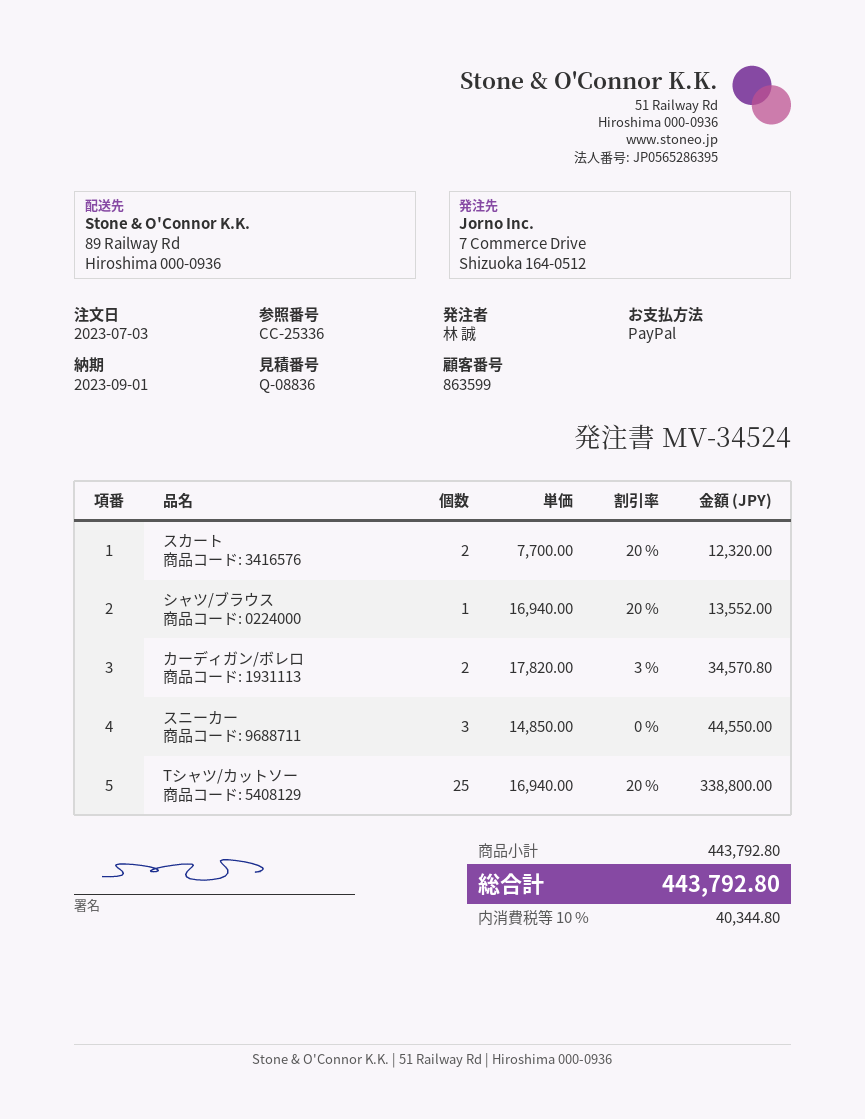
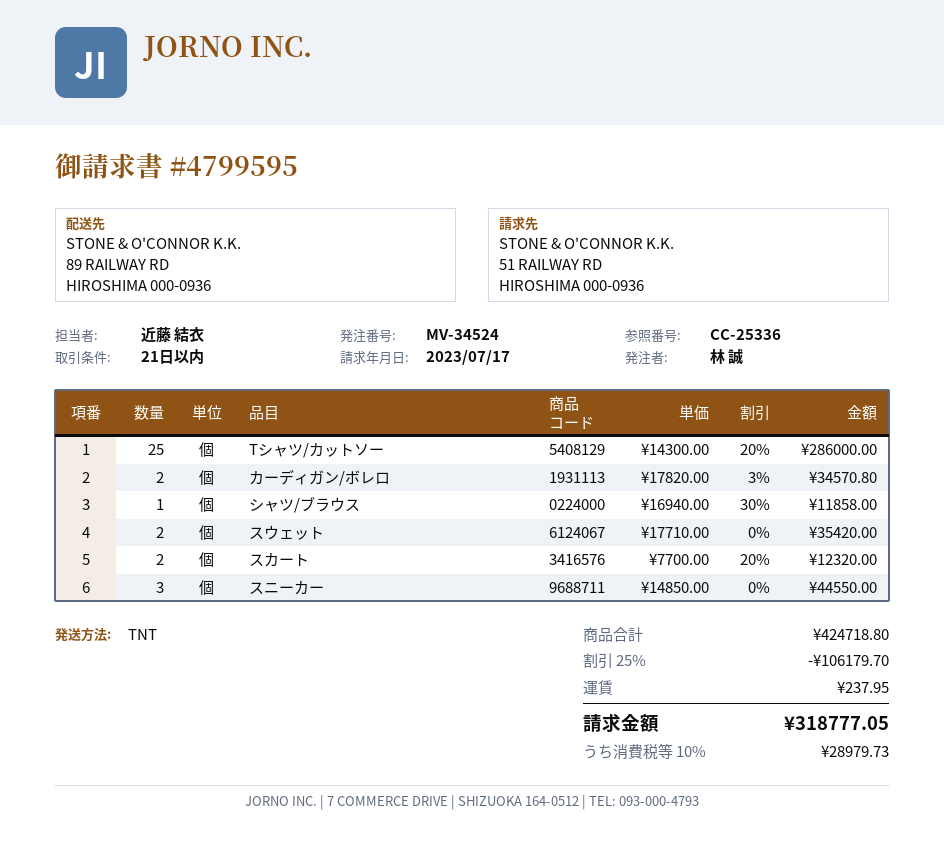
シャツ/ブラウス: 1 x 16940.00 - 20% = 13552.00 -> 1 x 16940.00 - 30% = 11858.00
Tシャツ/カットソー: 25 x 16940.00 - 20% = 338800.00 -> 25 x 14300.00 - 20% = 286000.00
スウェット: none -> 2 x 17710.00 = 35420.00
subtotal: 443792.80 -> 424718.80
discount: none -> 25% = 106179.70
shipping: none -> 237.95
tax: 10% = 40344.80 -> 10% = 28979.73
total: 443792.80 -> 318777.05

